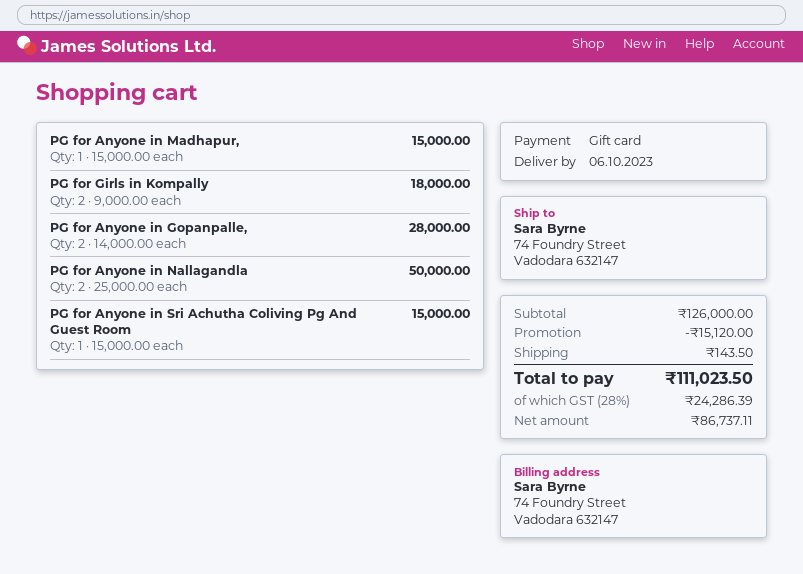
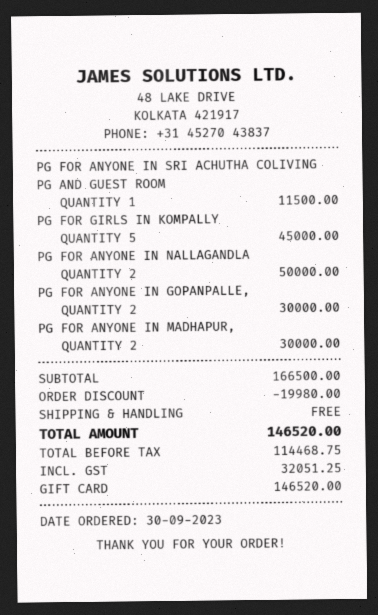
PG for Anyone in Madhapur,: 1 for 15000.00 -> 2 for 30000.00
PG for Girls in Kompally: 2 for 18000.00 -> 5 for 45000.00
PG for Anyone in Gopanpalle,: 2 for 28000.00 -> 2 for 30000.00
PG for Anyone in Sri Achutha Coliving Pg And Guest Room: 1 for 15000.00 -> 1 for 11500.00
subtotal: 126000.00 -> 166500.00
discount: 15120.00 -> 19980.00
shipping: 143.50 -> 0.00
net: 86737.11 -> 114468.75
tax: 24286.39 -> 32051.25
total: 111023.50 -> 146520.00

